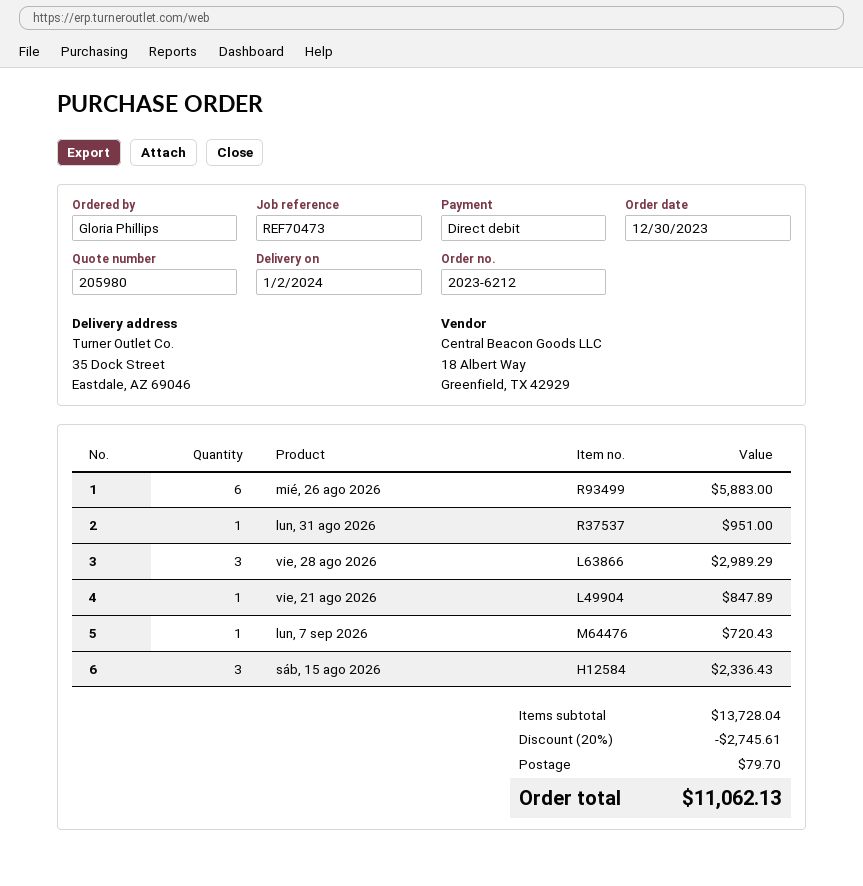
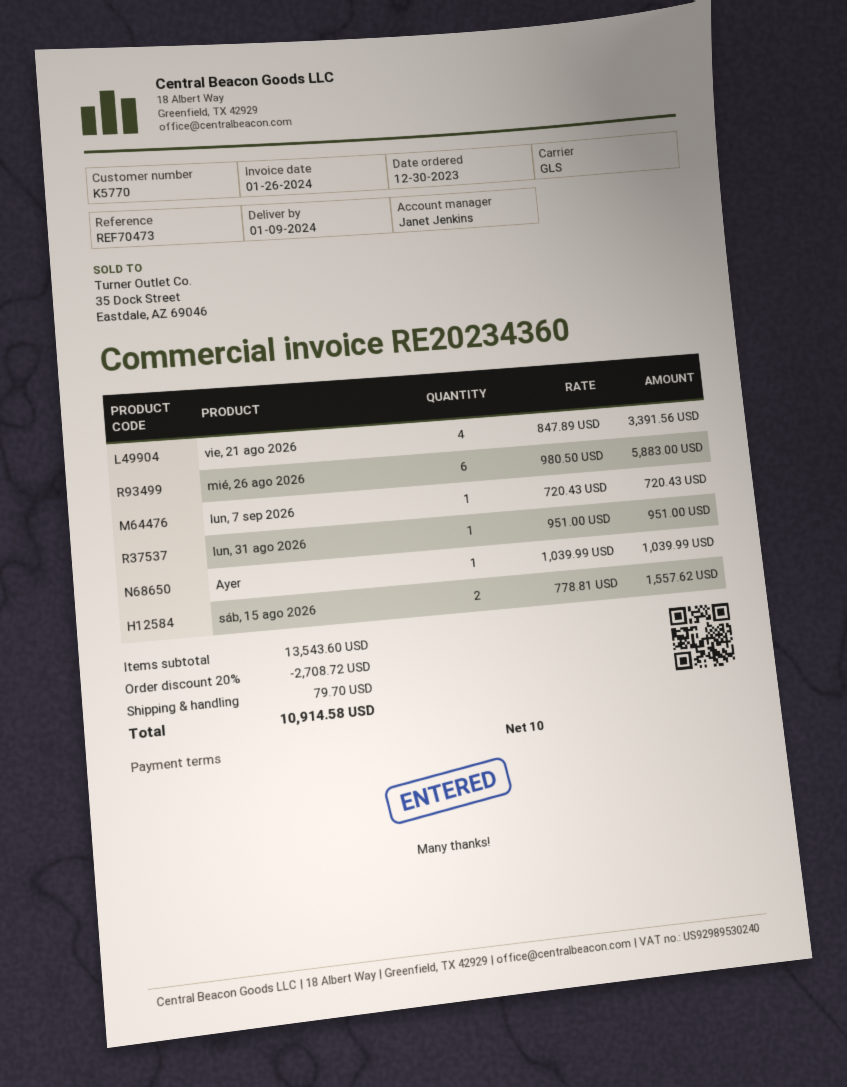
delivery date: 2024-01-02 -> 2024-01-09
vie, 28 ago 2026: 3 for 2989.29 -> none
vie, 21 ago 2026: 1 for 847.89 -> 4 for 3391.56
sáb, 15 ago 2026: 3 for 2336.43 -> 2 for 1557.62
Ayer: none -> 1 for 1039.99
subtotal: 13728.04 -> 13543.60
discount: 20% = 2745.61 -> 20% = 2708.72
total: 11062.13 -> 10914.58

